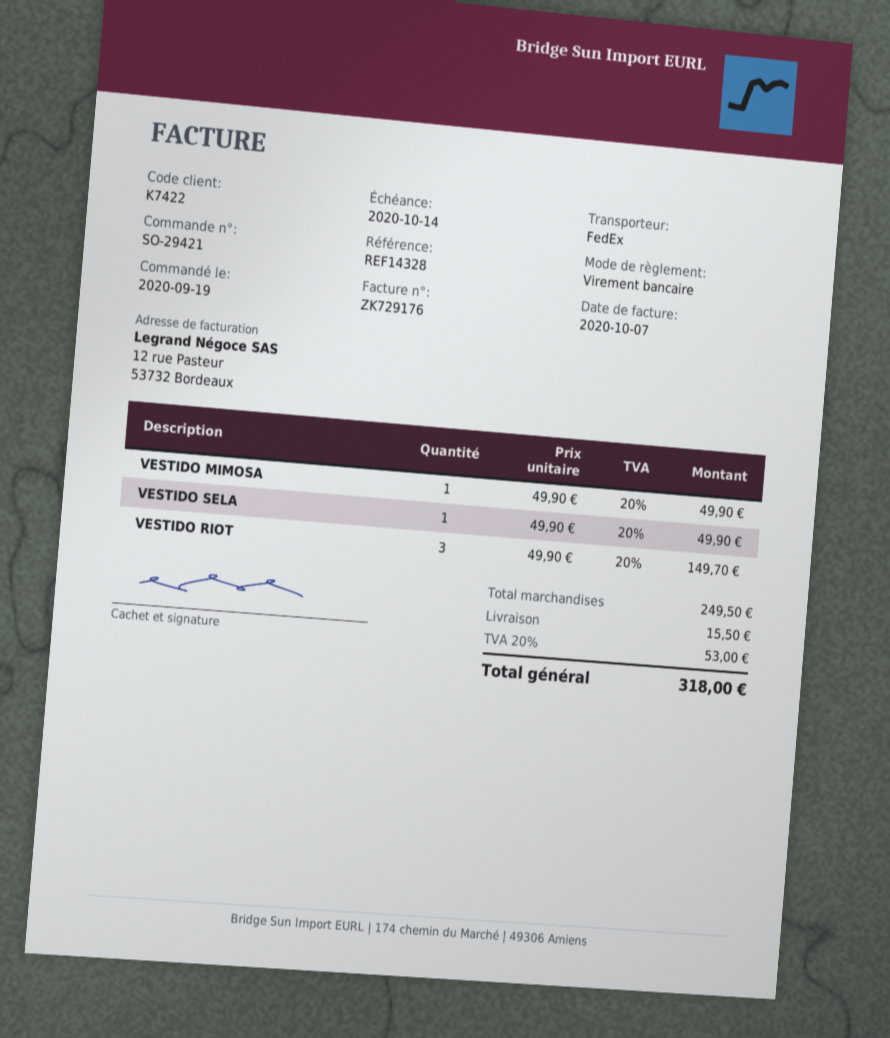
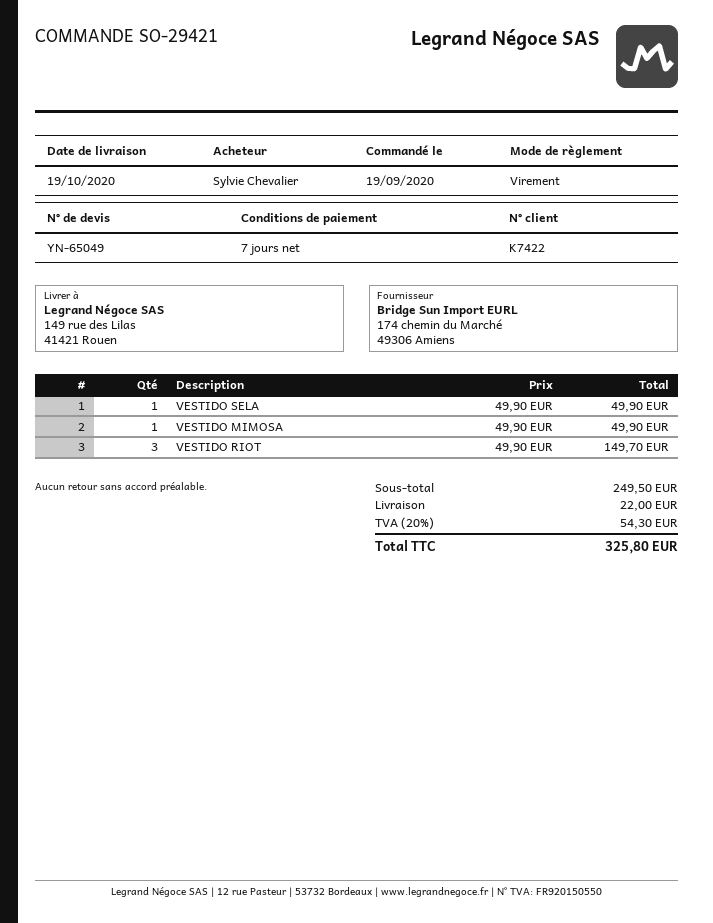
shipping: 15.50 -> 22.00
tax: 20% = 53.00 -> 20% = 54.30
total: 318.00 -> 325.80

